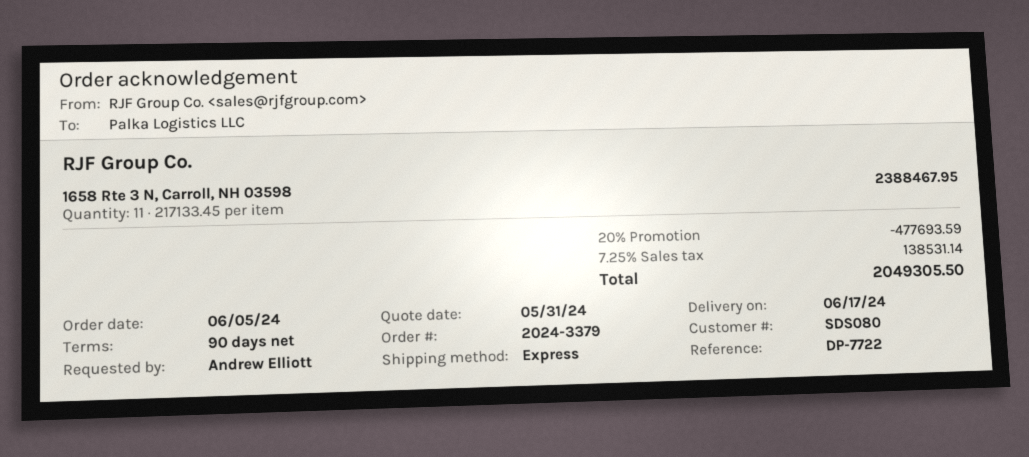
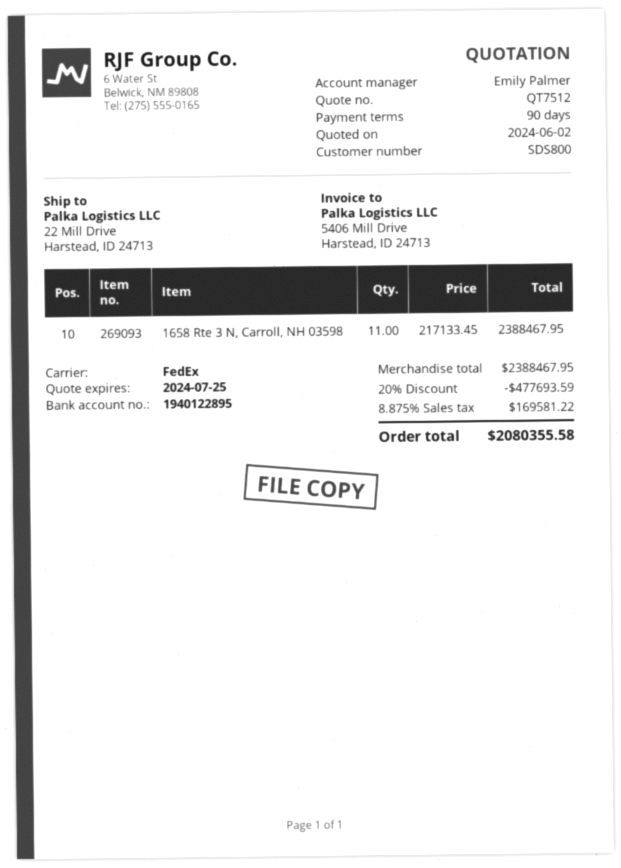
quote date: 2024-05-31 -> 2024-06-02
customer number: SDS080 -> SDS800
shipping method: express -> FedEx
tax: 7.25% = 138531.14 -> 8.875% = 169581.22
total: 2049305.50 -> 2080355.58

